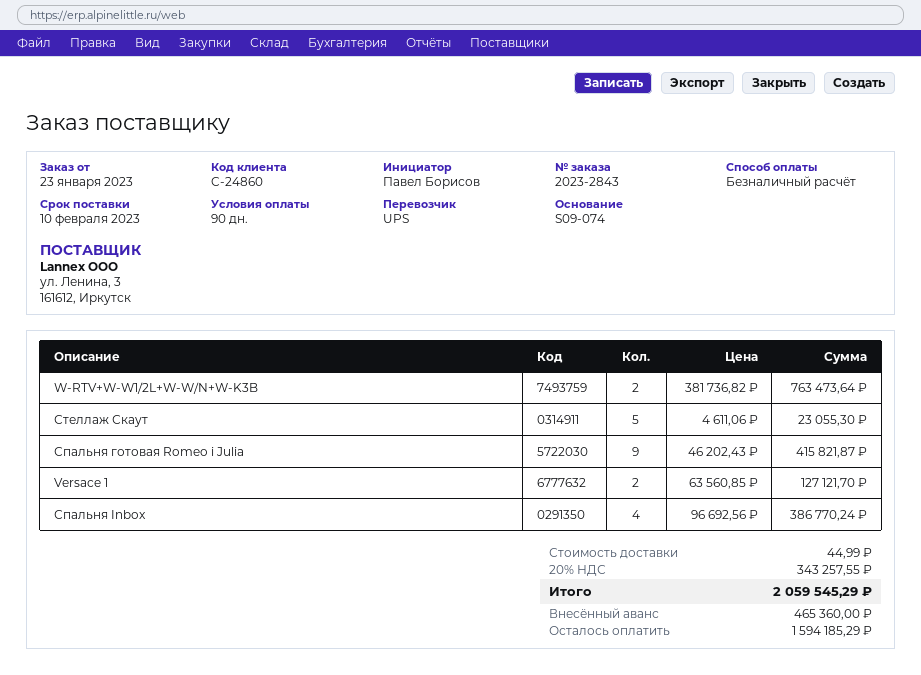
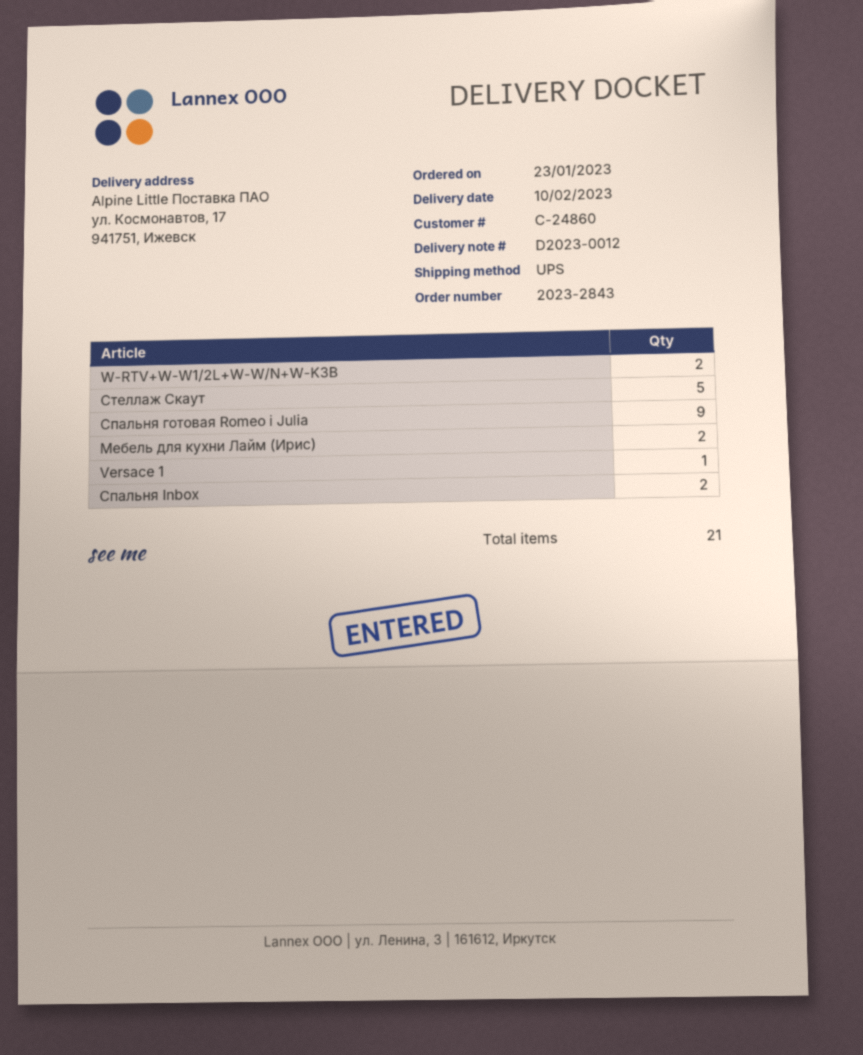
Versace 1: 2 -> 1
Спальня Inbox: 4 -> 2
Мебель для кухни Лайм (Ирис): none -> 2

